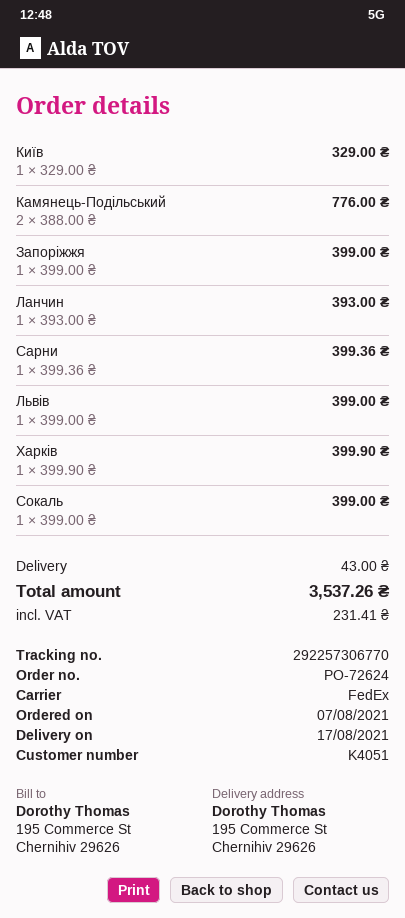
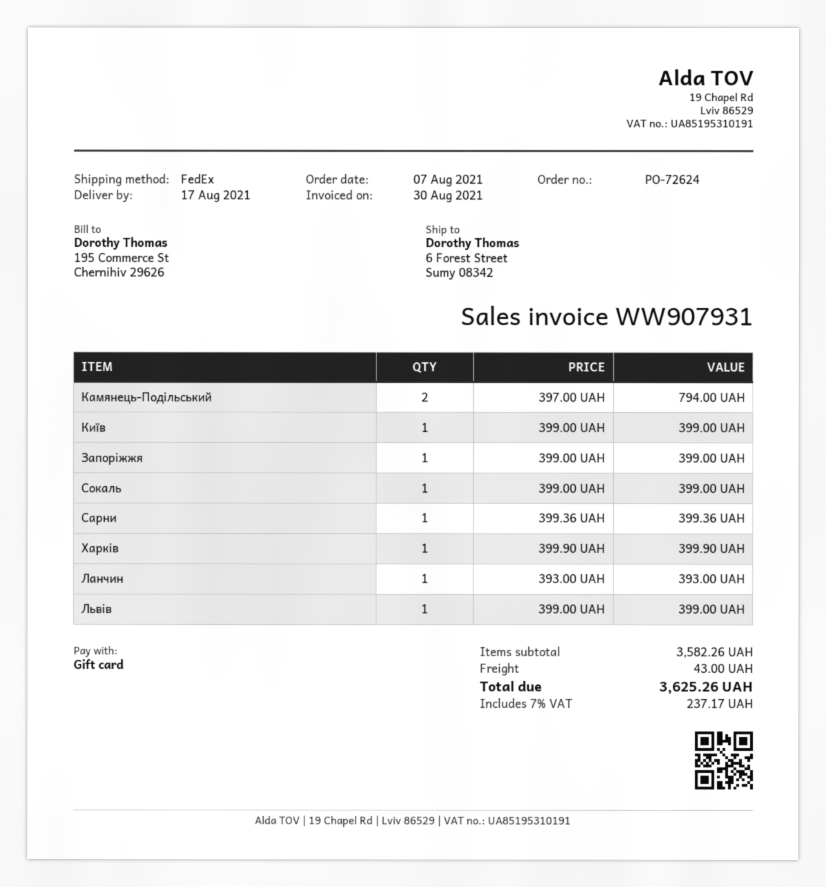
ship to: 195 Commerce St, Chernihiv 29626 -> 6 Forest Street, Sumy 08342
Київ: 1 x 329.00 = 329.00 -> 1 x 399.00 = 399.00
Камянець-Подільський: 2 x 388.00 = 776.00 -> 2 x 397.00 = 794.00
tax: 231.41 -> 237.17
total: 3537.26 -> 3625.26

